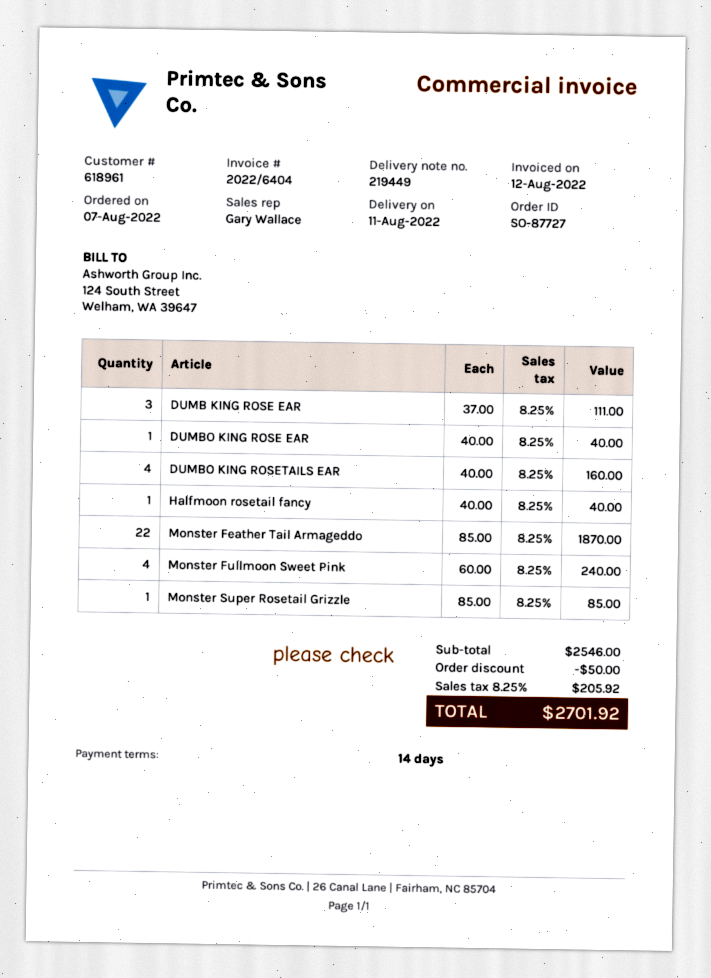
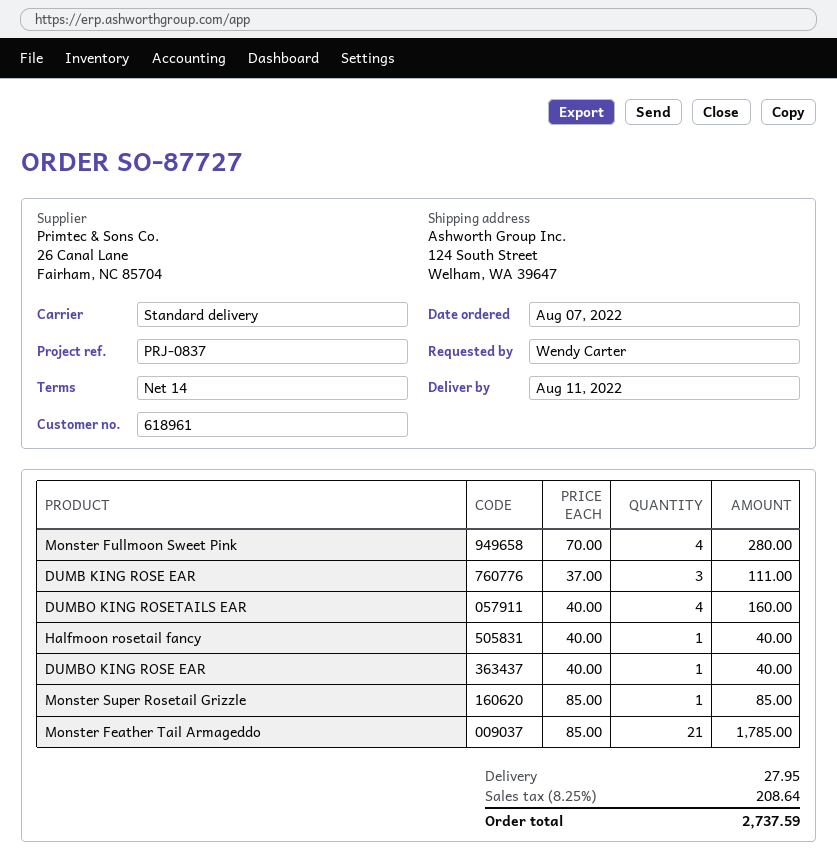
Monster Feather Tail Armageddo: 22 x 85.00 = 1870.00 -> 21 x 85.00 = 1785.00
Monster Fullmoon Sweet Pink: 4 x 60.00 = 240.00 -> 4 x 70.00 = 280.00
discount: 50.00 -> none
shipping: none -> 27.95
tax: 8.25% = 205.92 -> 8.25% = 208.64
total: 2701.92 -> 2737.59

